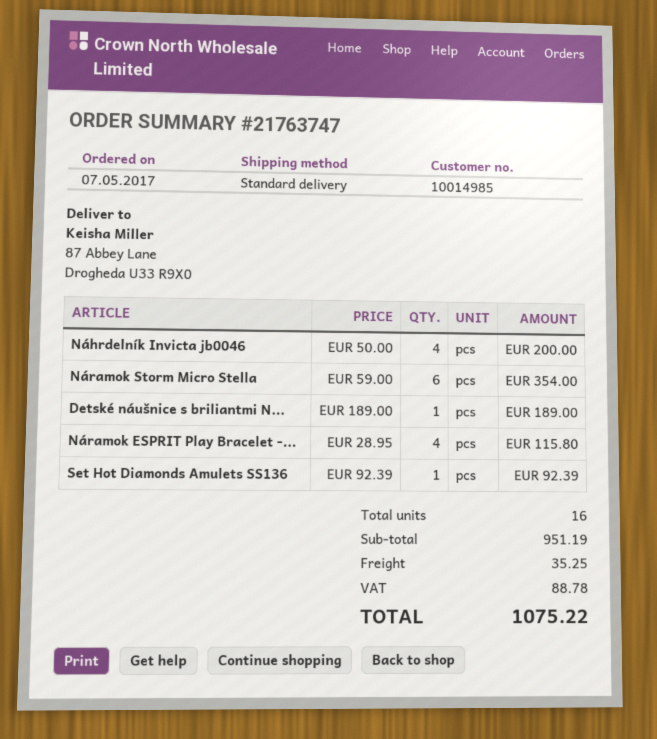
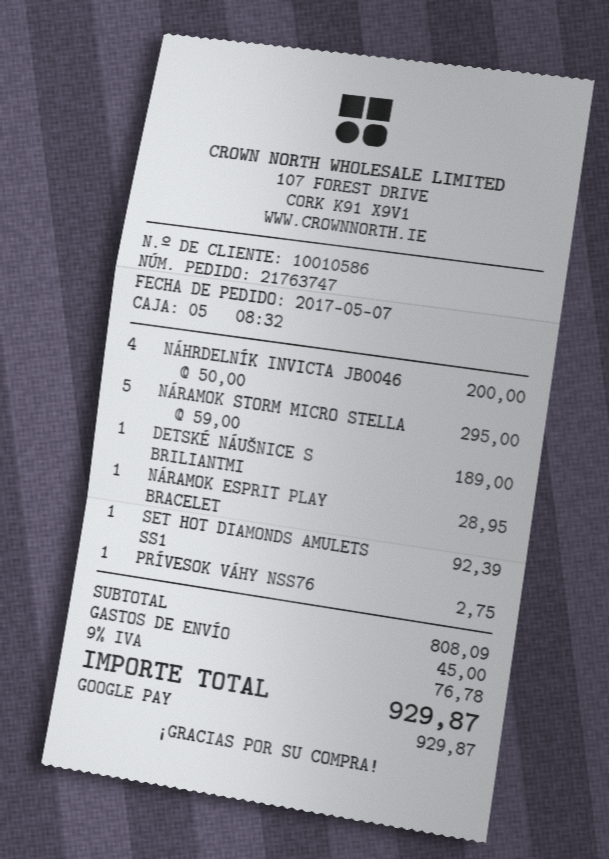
customer number: 10014985 -> 10010586
Náramok Storm Micro Stella: 6 x 59.00 = 354.00 -> 5 x 59.00 = 295.00
Náramok ESPRIT Play Bracelet -...: 4 x 28.95 = 115.80 -> 1 x 28.95 = 28.95
PRÍVESOK VÁHY NSS76: none -> 1 x 2.75 = 2.75
subtotal: 951.19 -> 808.09
shipping: 35.25 -> 45.00
tax: 88.78 -> 76.78
total: 1075.22 -> 929.87

